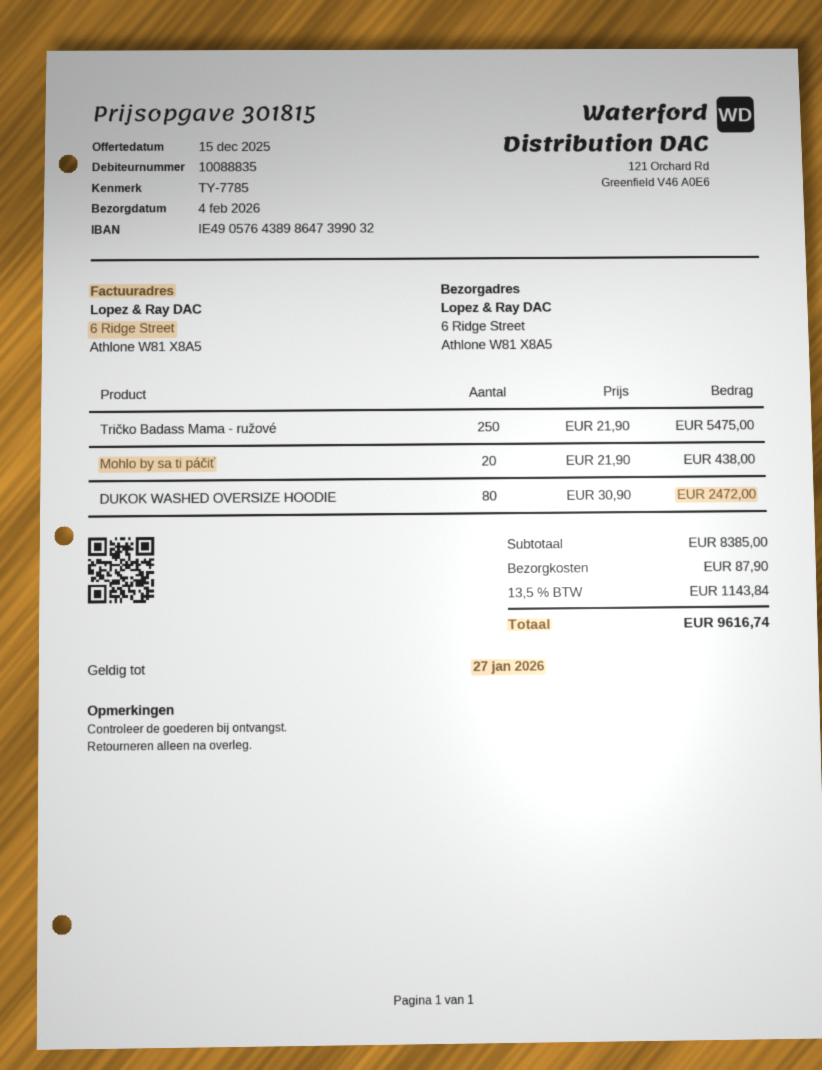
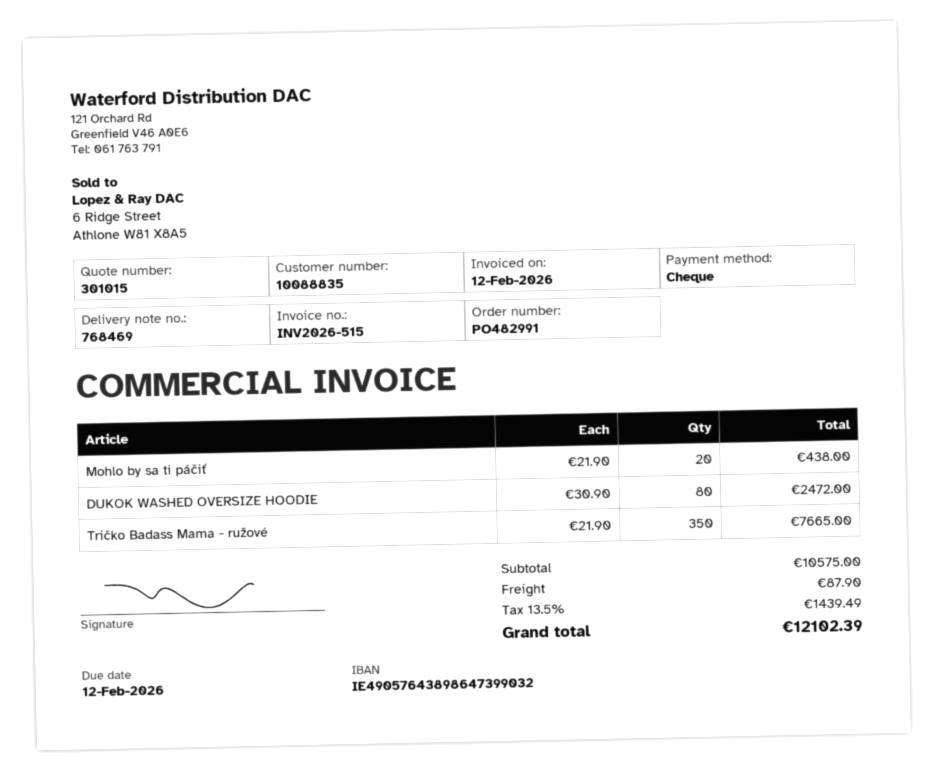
quote number: 301815 -> 301015
Tričko Badass Mama - ružové: 250 x 21.90 = 5475.00 -> 350 x 21.90 = 7665.00
subtotal: 8385.00 -> 10575.00
tax: 13.5% = 1143.84 -> 13.5% = 1439.49
total: 9616.74 -> 12102.39

